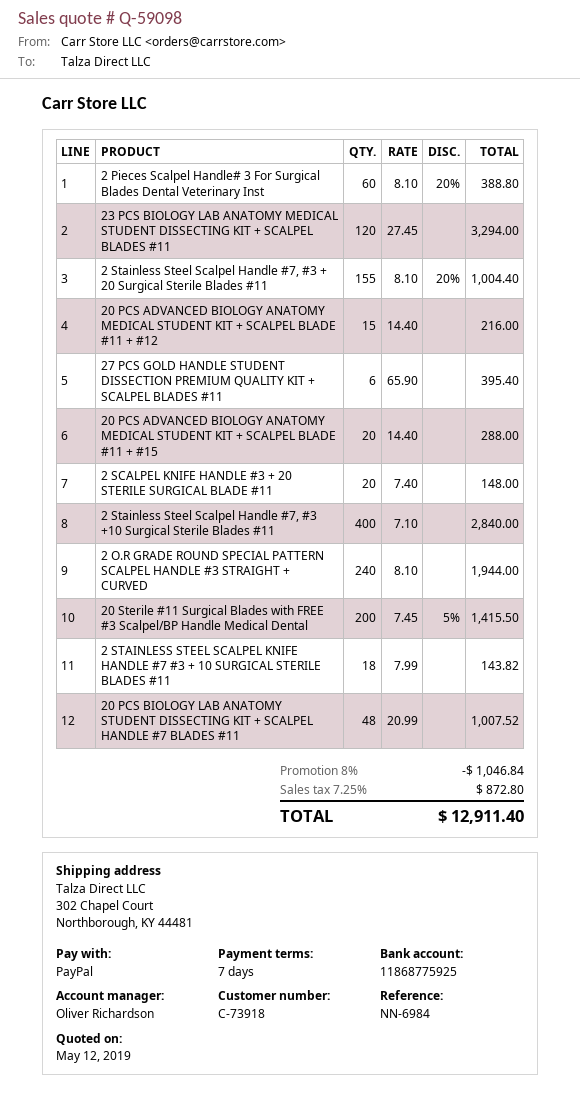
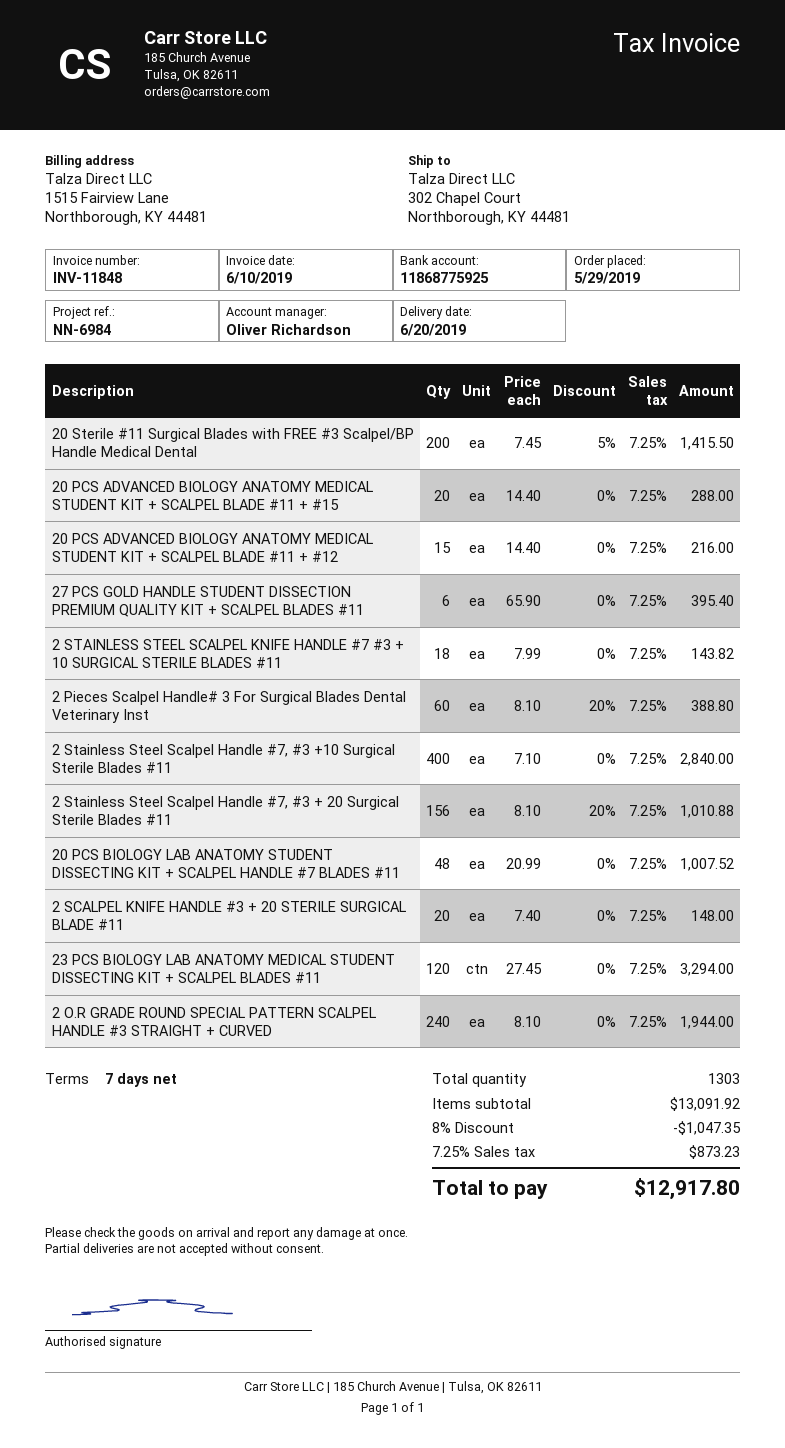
2 Stainless Steel Scalpel Handle #7, #3 + 20 Surgical Sterile Blades #11: 155 x 8.10 - 20% = 1004.40 -> 156 x 8.10 - 20% = 1010.88
discount: 8% = 1046.84 -> 8% = 1047.35
tax: 7.25% = 872.80 -> 7.25% = 873.23
total: 12911.40 -> 12917.80

